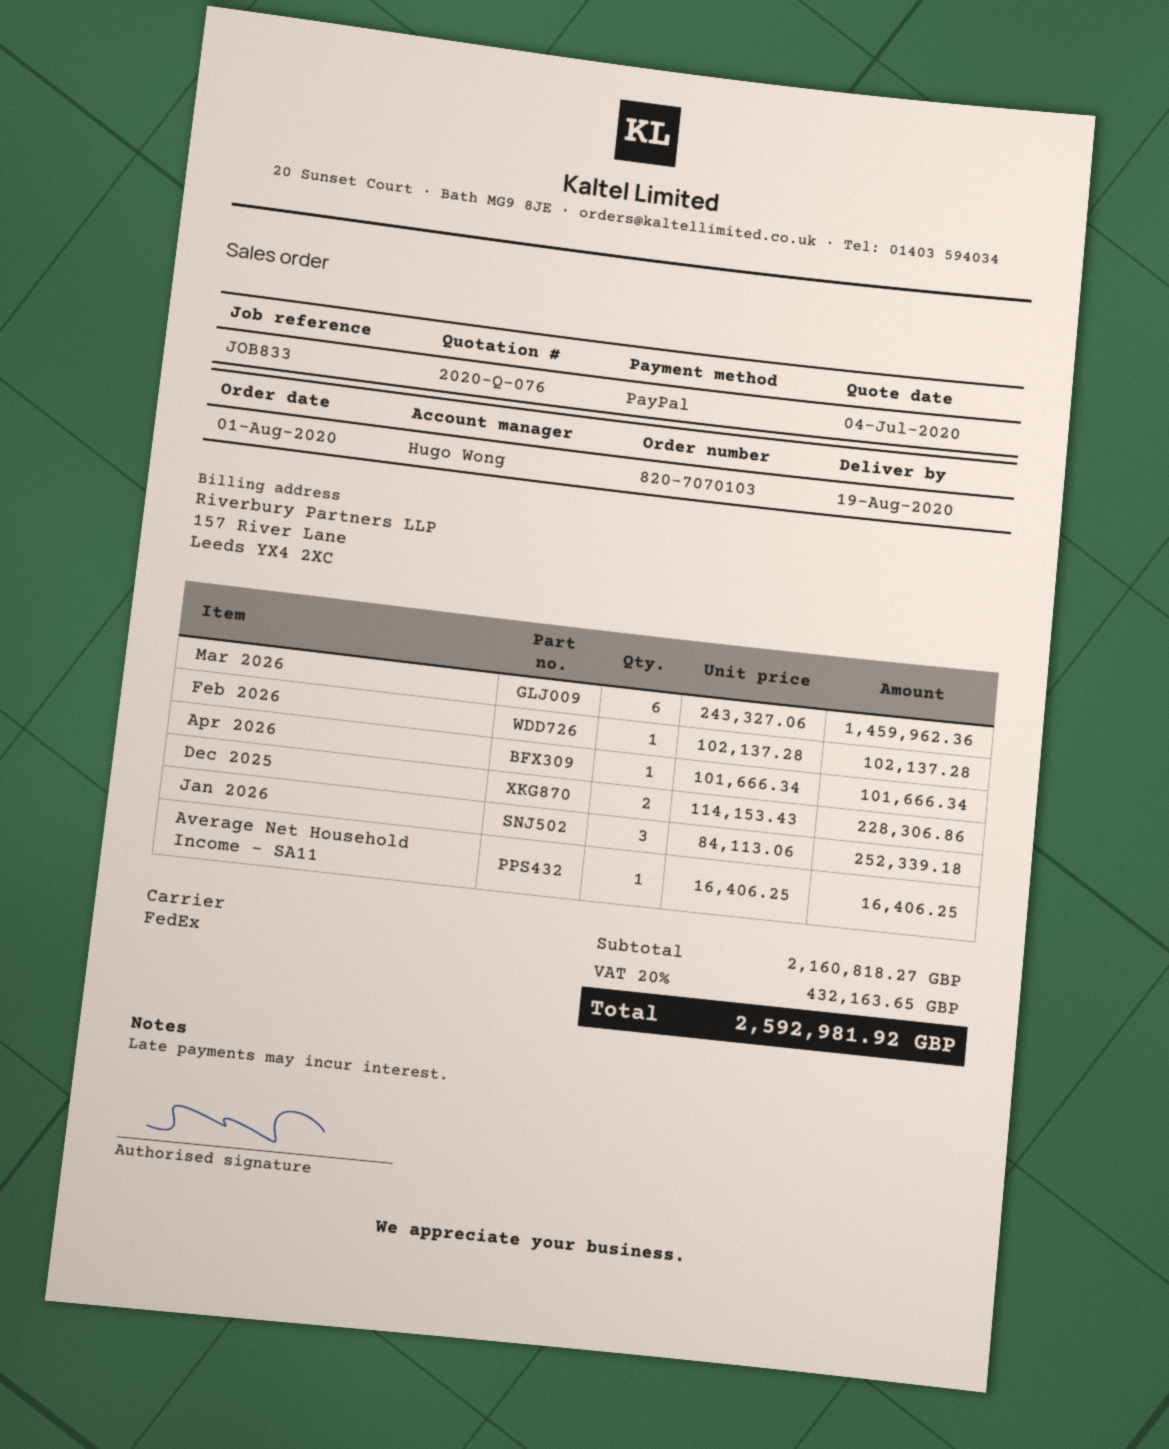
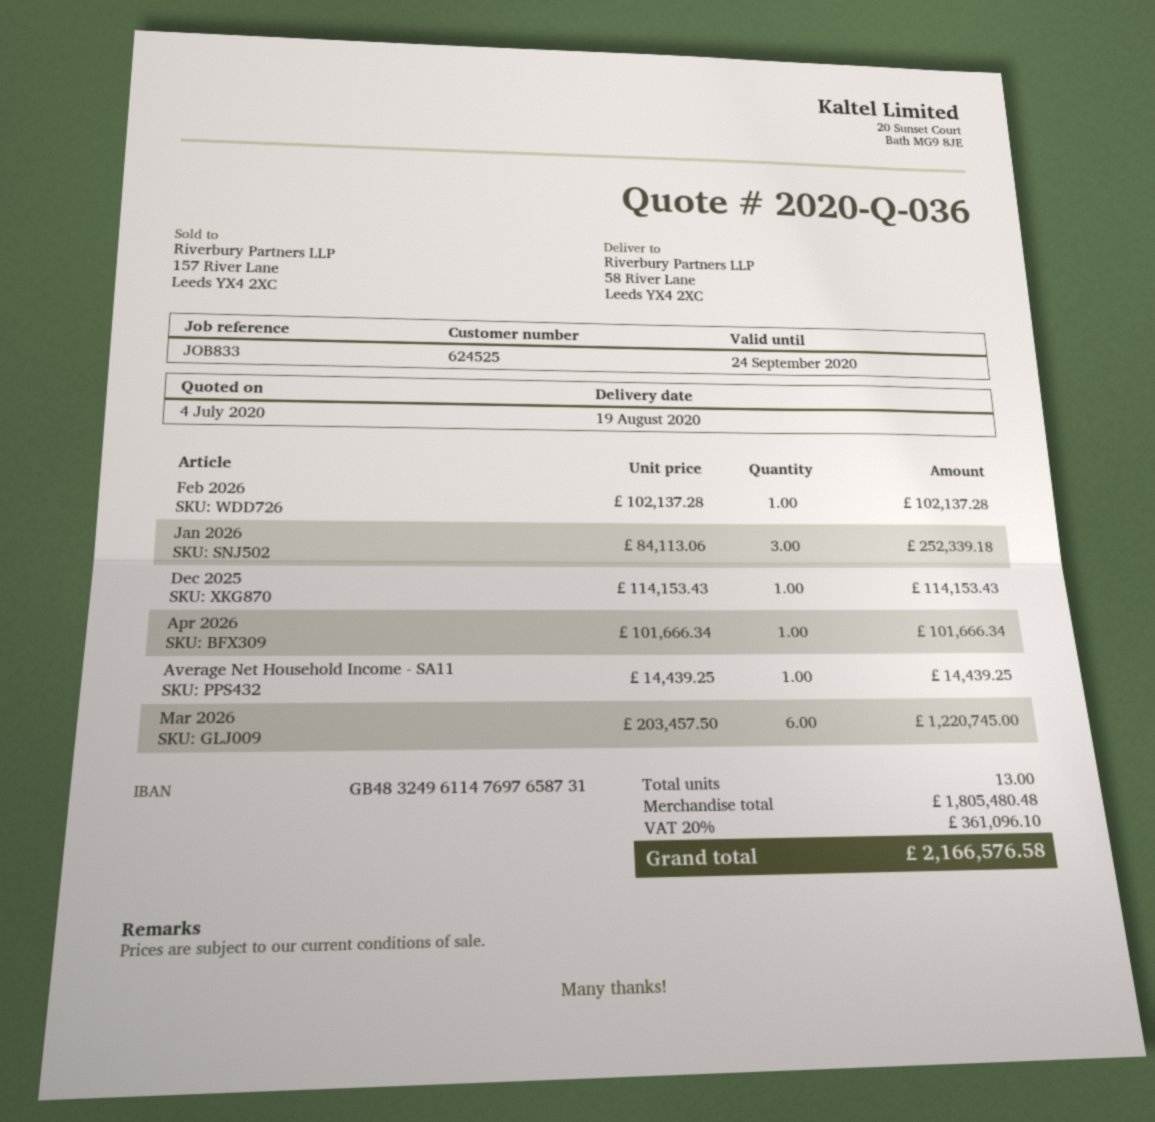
quote number: 2020-Q-076 -> 2020-Q-036
Mar 2026: 6 x 243327.06 = 1459962.36 -> 6 x 203457.50 = 1220745.00
Dec 2025: 2 x 114153.43 = 228306.86 -> 1 x 114153.43 = 114153.43
Average Net Household Income - SA11: 1 x 16406.25 = 16406.25 -> 1 x 14439.25 = 14439.25
subtotal: 2160818.27 -> 1805480.48
tax: 20% = 432163.65 -> 20% = 361096.10
total: 2592981.92 -> 2166576.58

